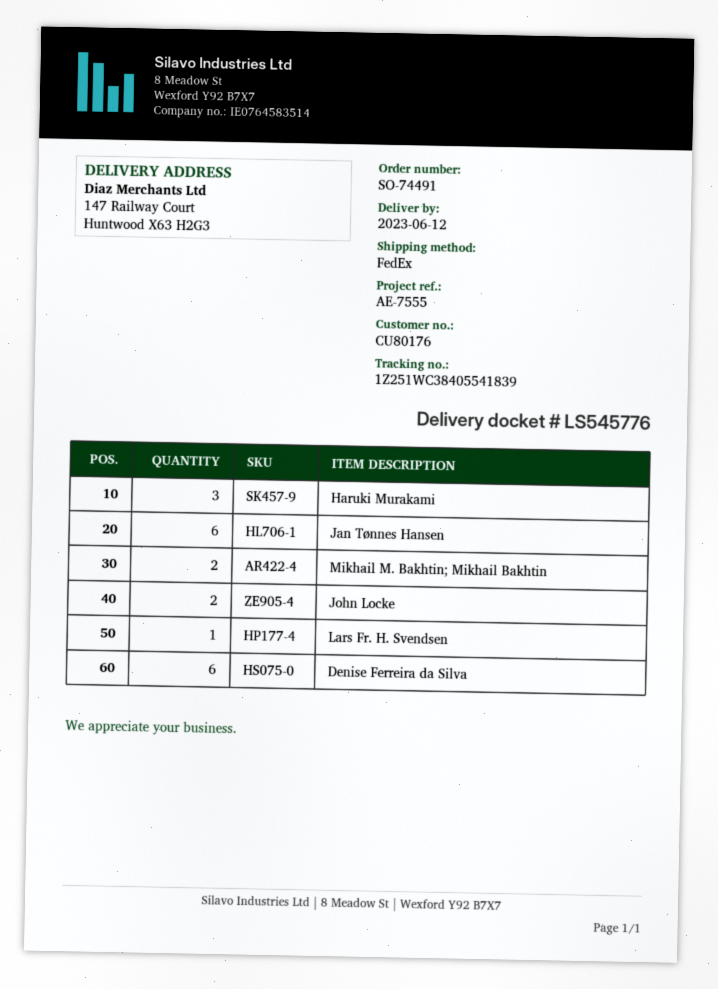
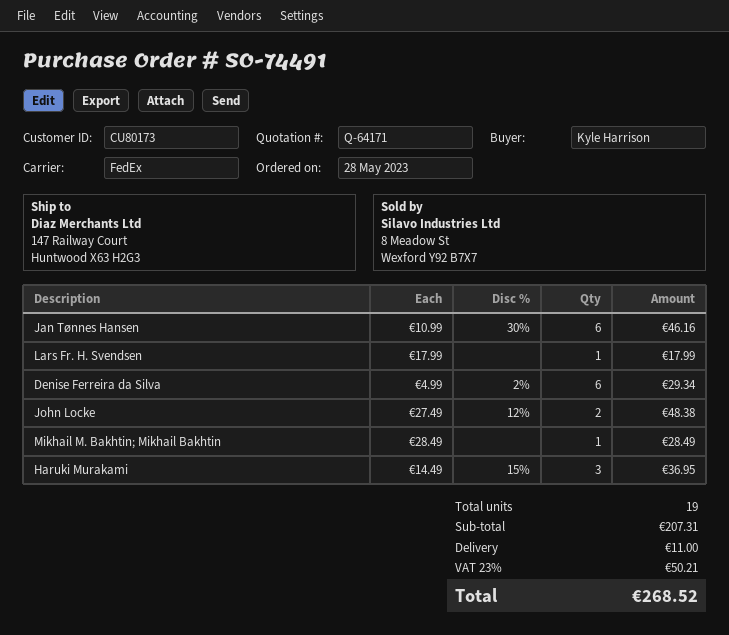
customer number: CU80176 -> CU80173
Mikhail M. Bakhtin; Mikhail Bakhtin: 2 -> 1

